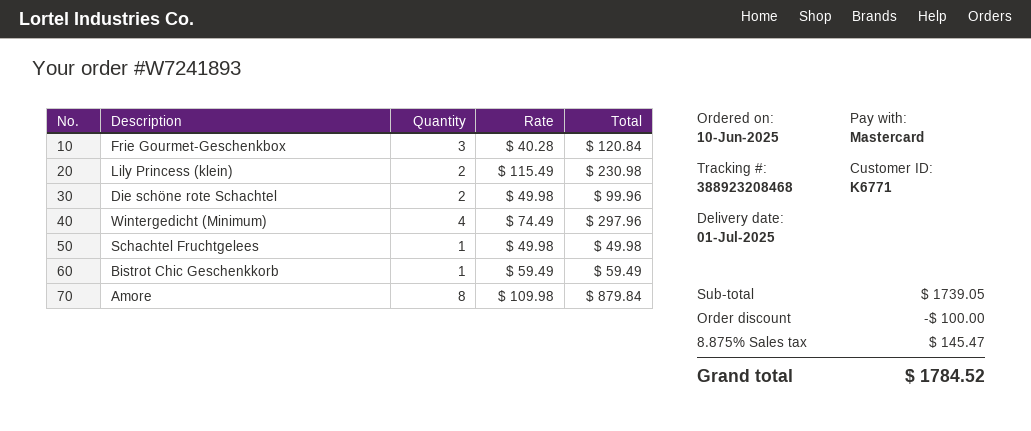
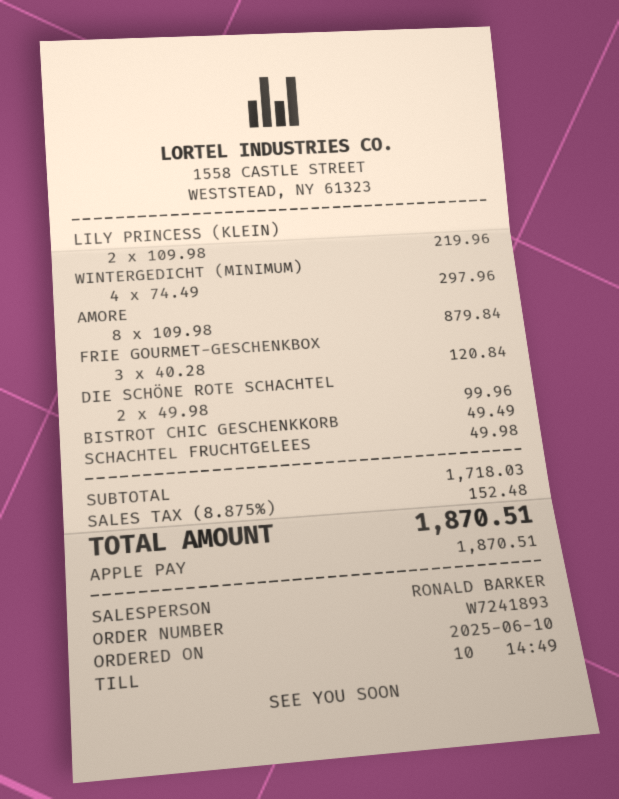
payment method: Mastercard -> Apple Pay
Lily Princess (klein): 2 x 115.49 = 230.98 -> 2 x 109.98 = 219.96
Bistrot Chic Geschenkkorb: 1 x 59.49 = 59.49 -> 1 x 49.49 = 49.49
subtotal: 1739.05 -> 1718.03
discount: 100.00 -> none
tax: 8.875% = 145.47 -> 8.875% = 152.48
total: 1784.52 -> 1870.51

